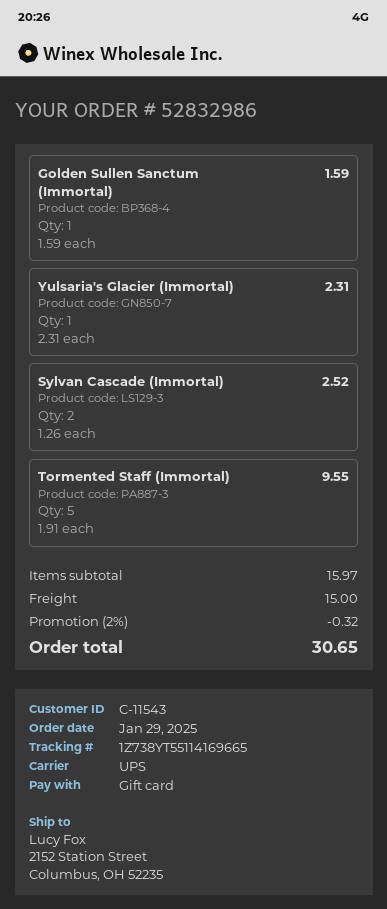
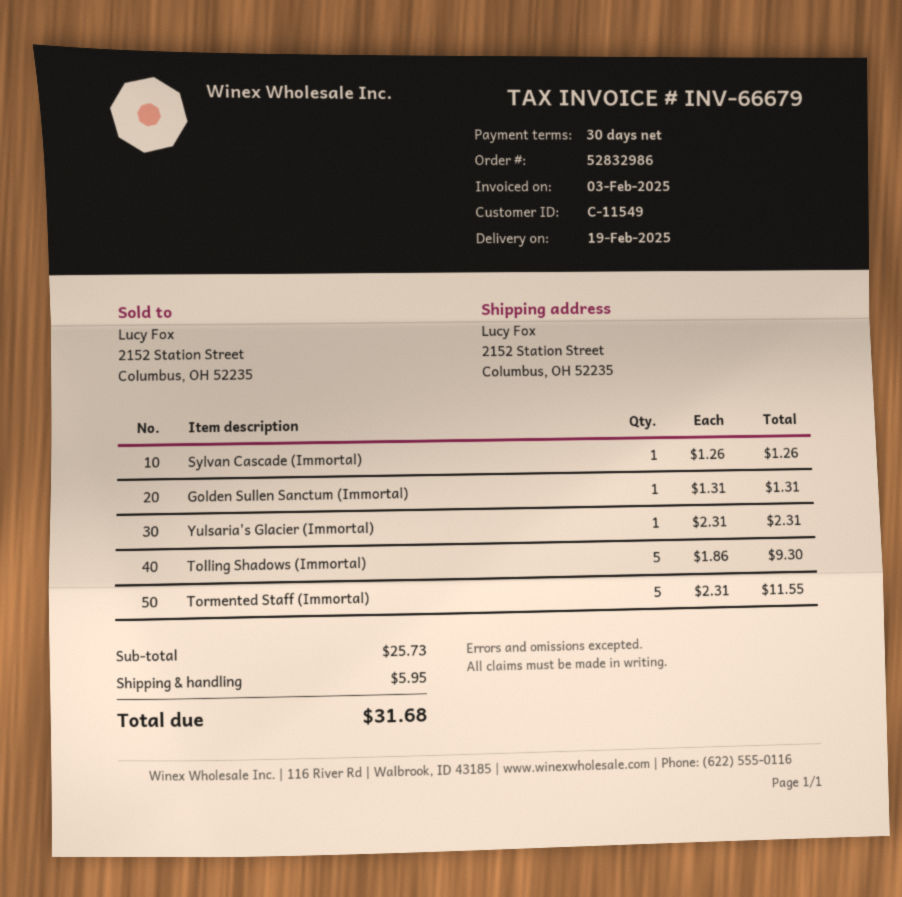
customer number: C-11543 -> C-11549
Golden Sullen Sanctum (Immortal): 1 x 1.59 = 1.59 -> 1 x 1.31 = 1.31
Sylvan Cascade (Immortal): 2 x 1.26 = 2.52 -> 1 x 1.26 = 1.26
Tormented Staff (Immortal): 5 x 1.91 = 9.55 -> 5 x 2.31 = 11.55
Tolling Shadows (Immortal): none -> 5 x 1.86 = 9.30
subtotal: 15.97 -> 25.73
discount: 2% = 0.32 -> none
shipping: 15.00 -> 5.95
total: 30.65 -> 31.68

